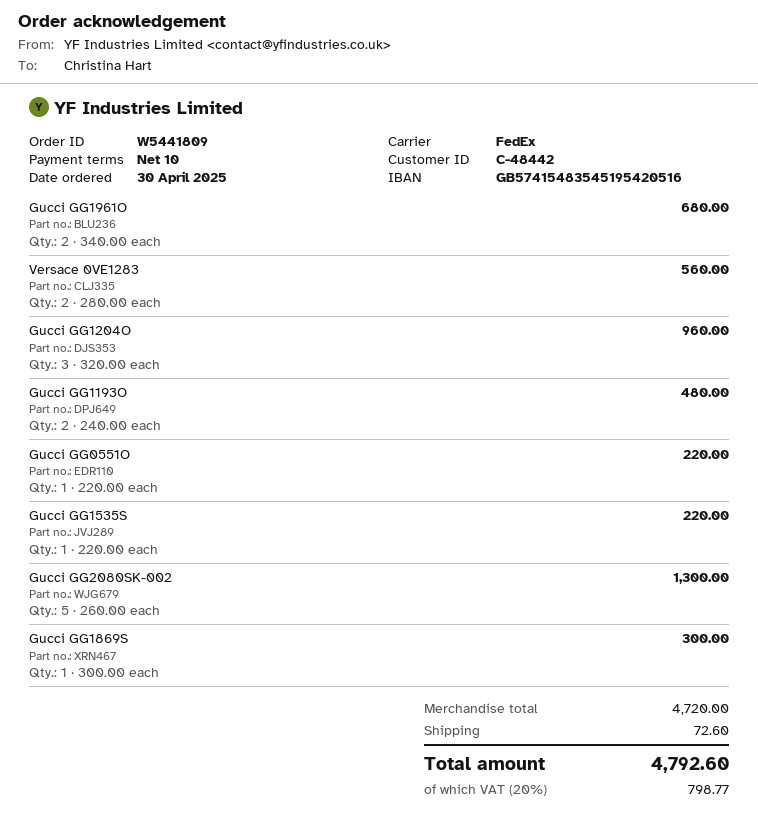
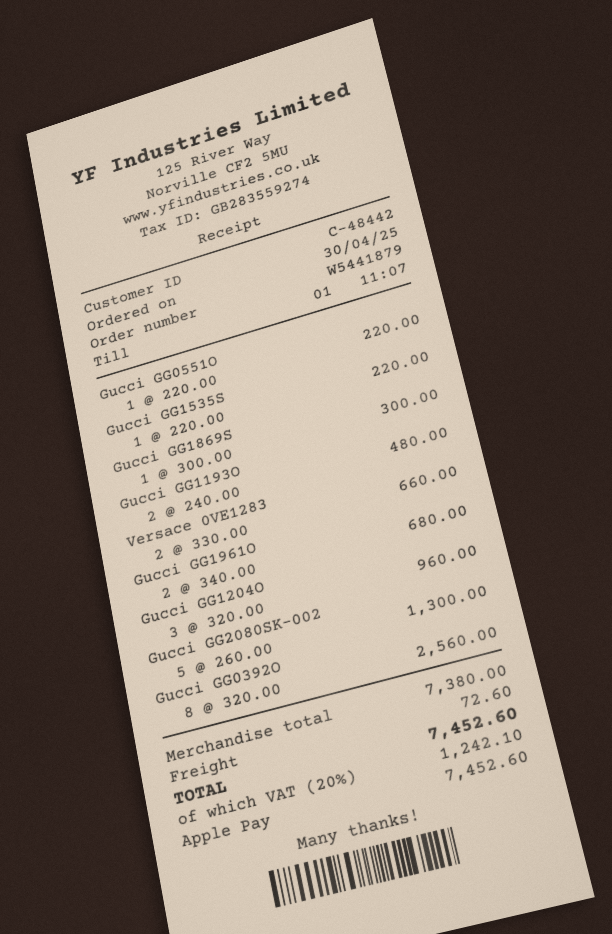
order number: W5441809 -> W5441879
Versace 0VE1283: 2 x 280.00 = 560.00 -> 2 x 330.00 = 660.00
Gucci GG0392O: none -> 8 x 320.00 = 2560.00
subtotal: 4720.00 -> 7380.00
tax: 20% = 798.77 -> 20% = 1242.10
total: 4792.60 -> 7452.60

